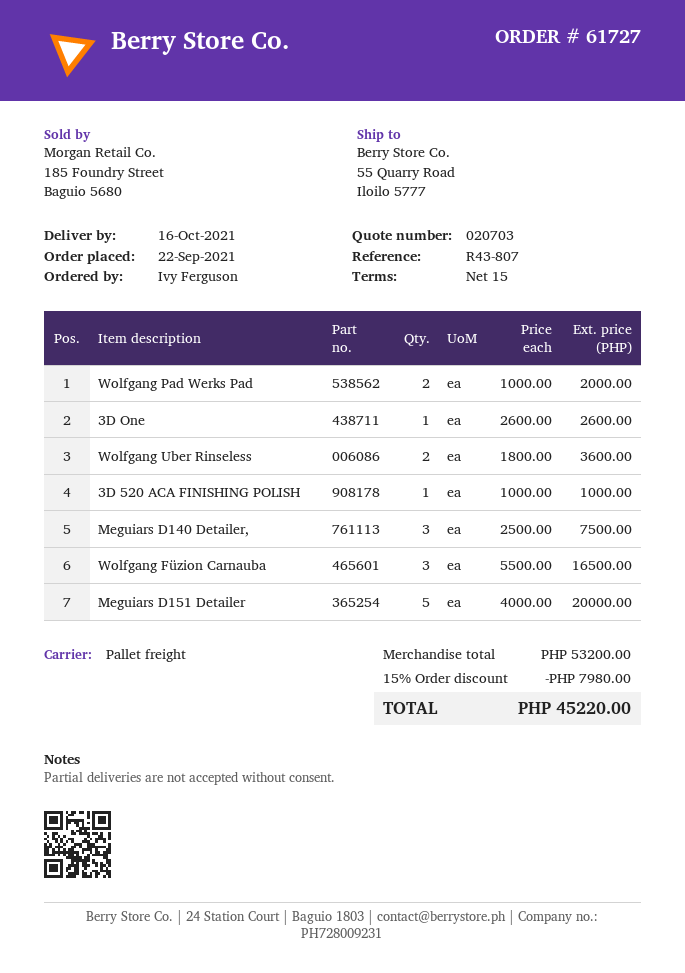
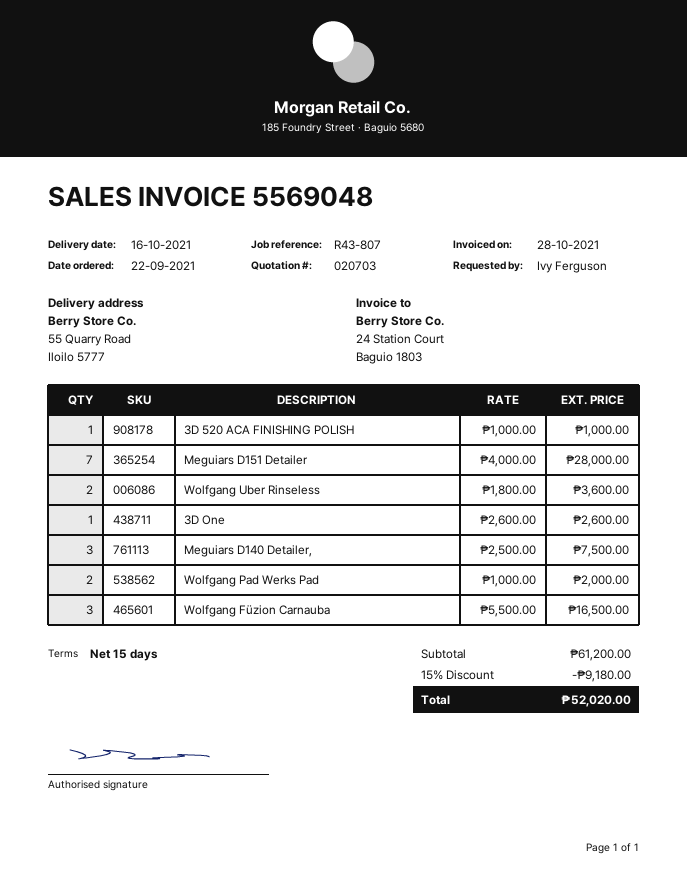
Meguiars D151 Detailer: 5 x 4000.00 = 20000.00 -> 7 x 4000.00 = 28000.00
subtotal: 53200.00 -> 61200.00
discount: 15% = 7980.00 -> 15% = 9180.00
total: 45220.00 -> 52020.00

